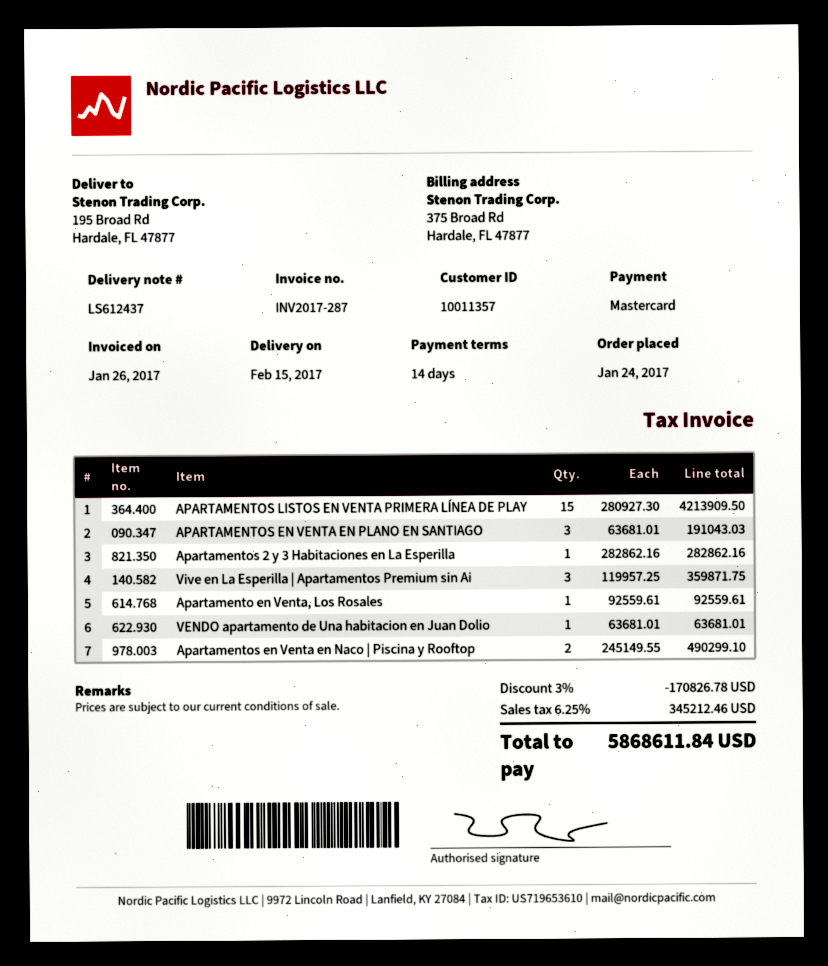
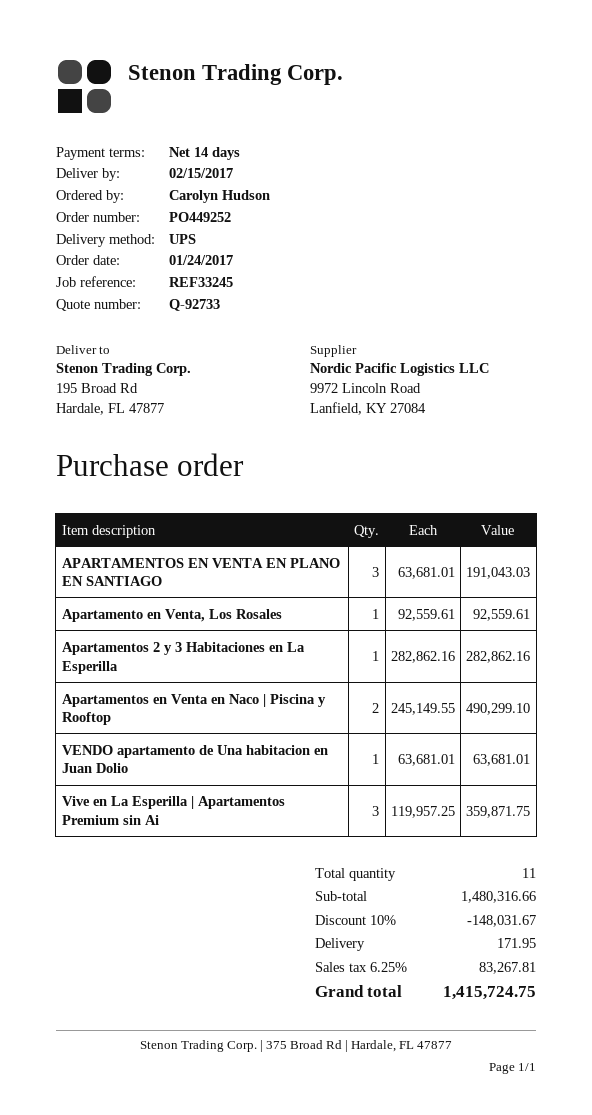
APARTAMENTOS LISTOS EN VENTA PRIMERA LÍNEA DE PLAY: 15 x 280927.30 = 4213909.50 -> none
discount: 3% = 170826.78 -> 10% = 148031.67
shipping: none -> 171.95
tax: 6.25% = 345212.46 -> 6.25% = 83267.81
total: 5868611.84 -> 1415724.75

